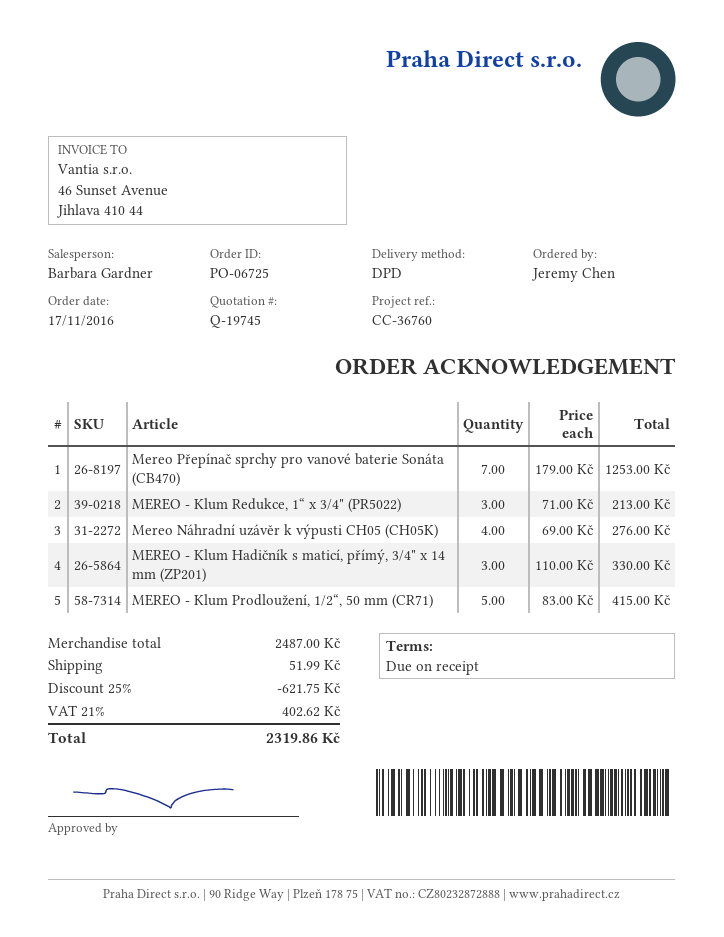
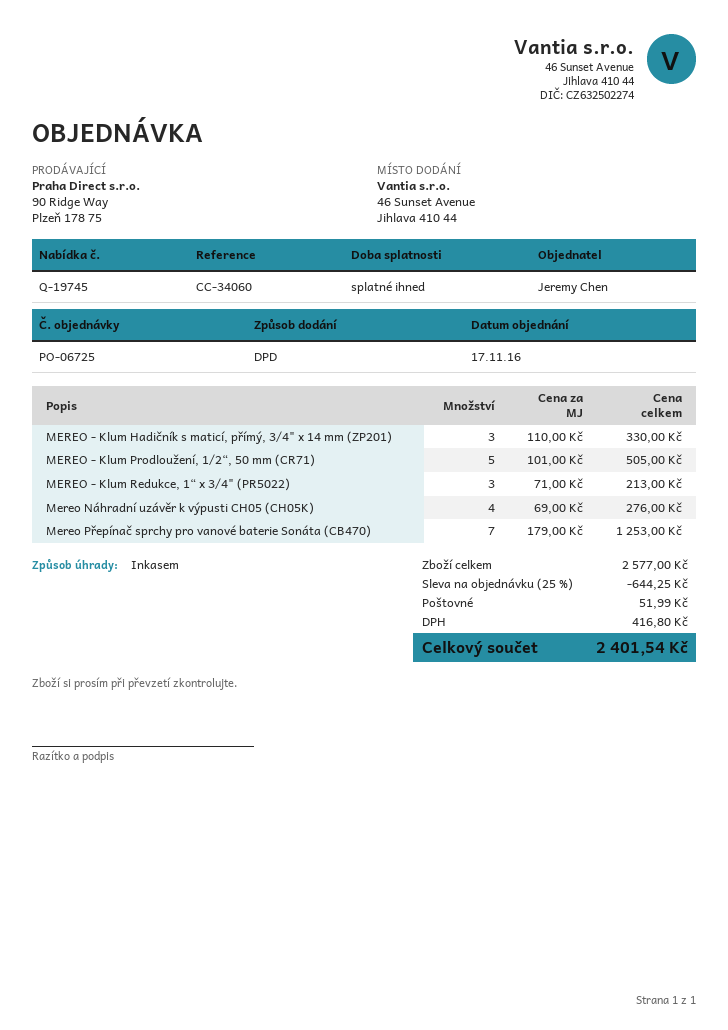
reference: CC-36760 -> CC-34060
MEREO - Klum Prodloužení, 1/2“, 50 mm (CR71): 5 x 83.00 = 415.00 -> 5 x 101.00 = 505.00
subtotal: 2487.00 -> 2577.00
discount: 25% = 621.75 -> 25% = 644.25
tax: 402.62 -> 416.80
total: 2319.86 -> 2401.54

